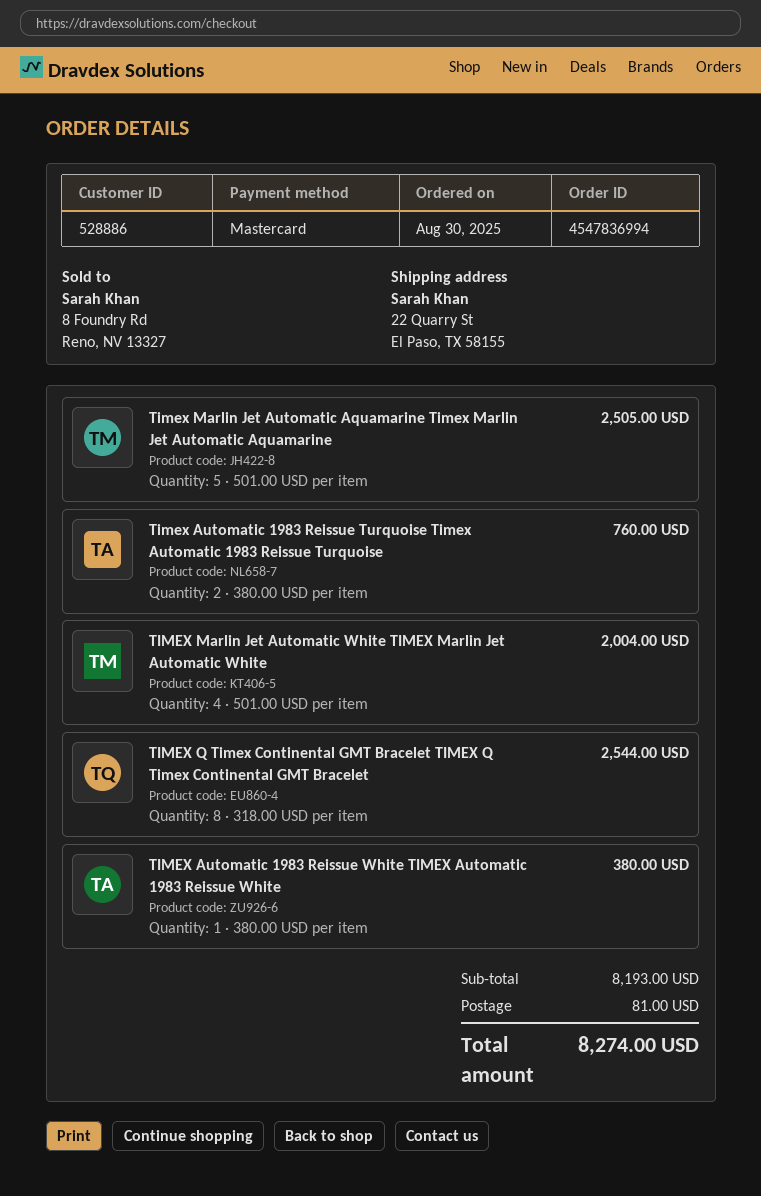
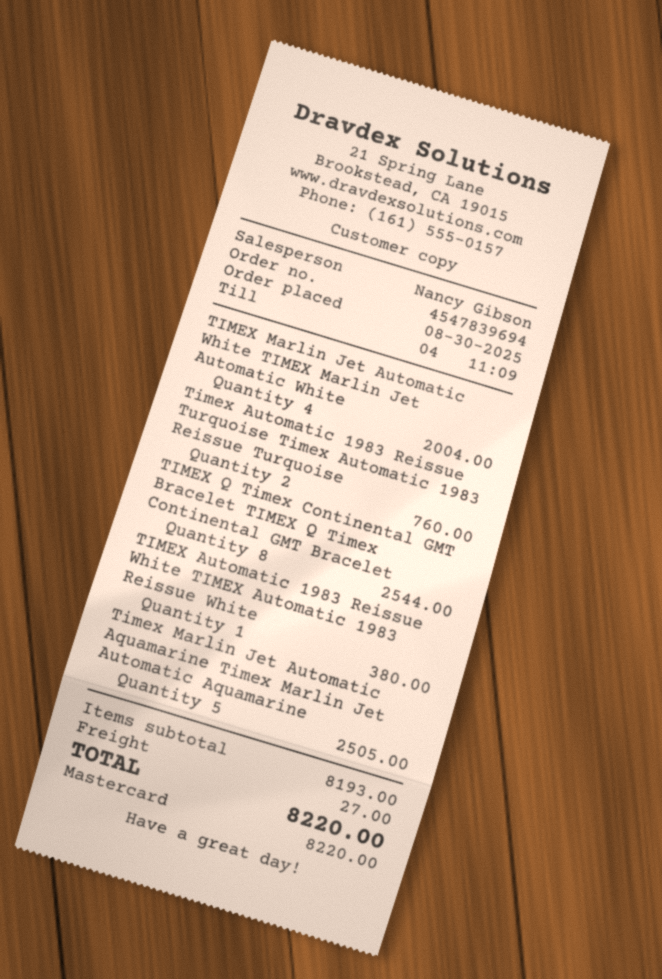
order number: 4547836994 -> 4547839694
shipping: 81.00 -> 27.00
total: 8274.00 -> 8220.00

